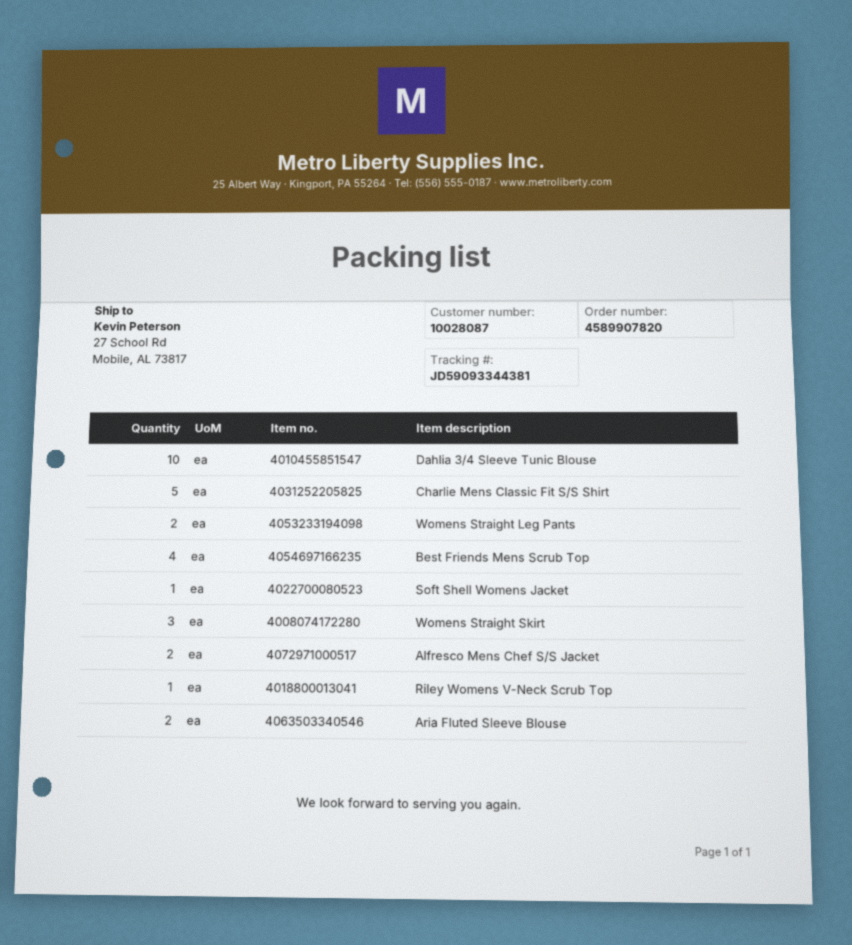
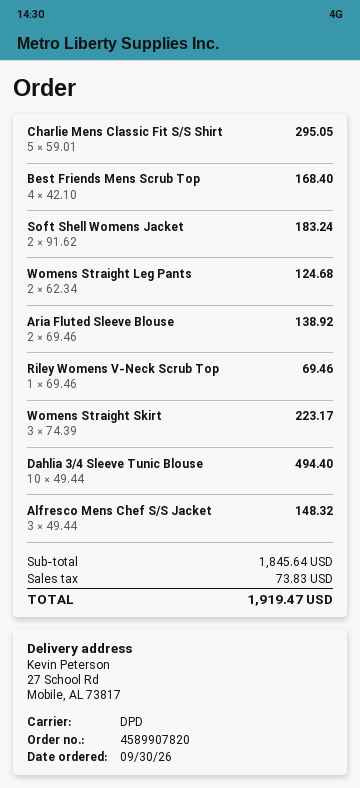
Soft Shell Womens Jacket: 1 -> 2
Alfresco Mens Chef S/S Jacket: 2 -> 3

